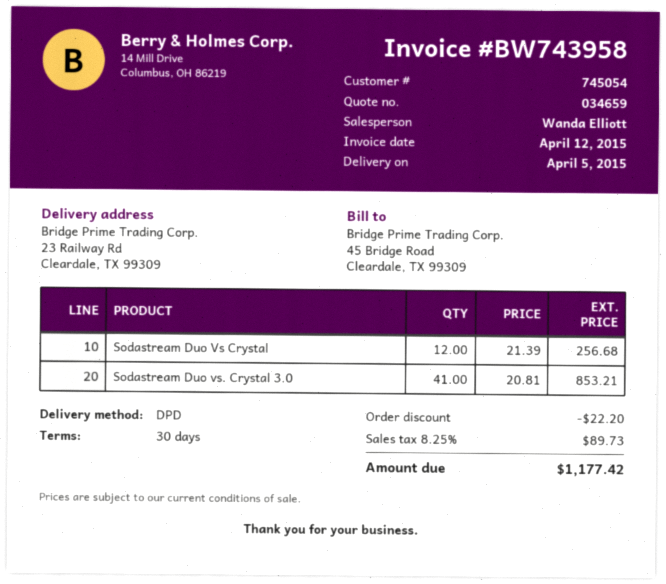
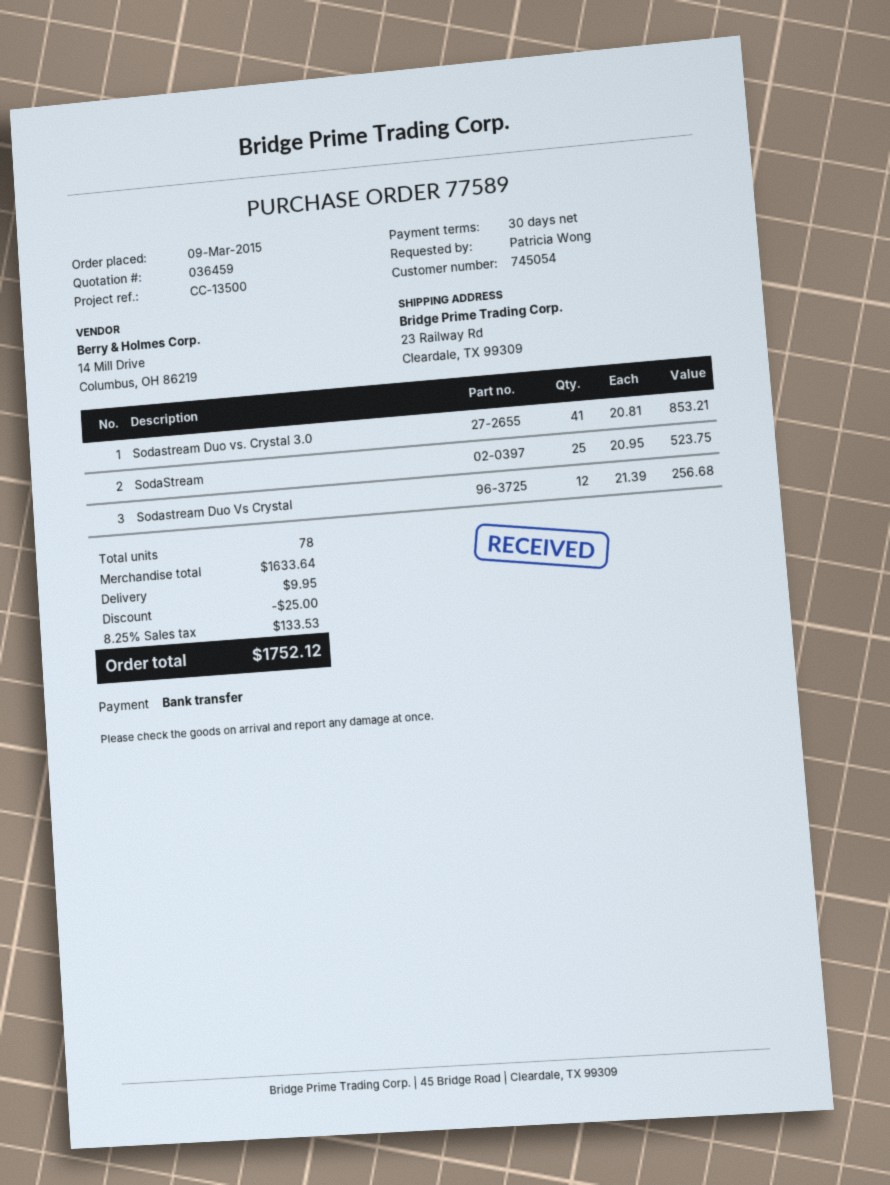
quote number: 034659 -> 036459
SodaStream: none -> 25 x 20.95 = 523.75
discount: 22.20 -> 25.00
shipping: none -> 9.95
tax: 8.25% = 89.73 -> 8.25% = 133.53
total: 1177.42 -> 1752.12

